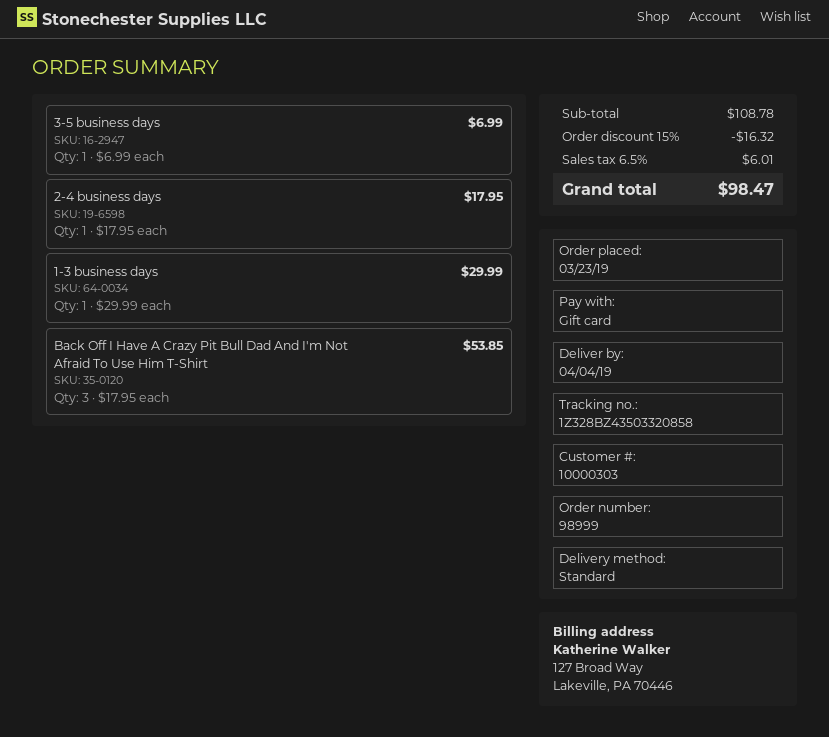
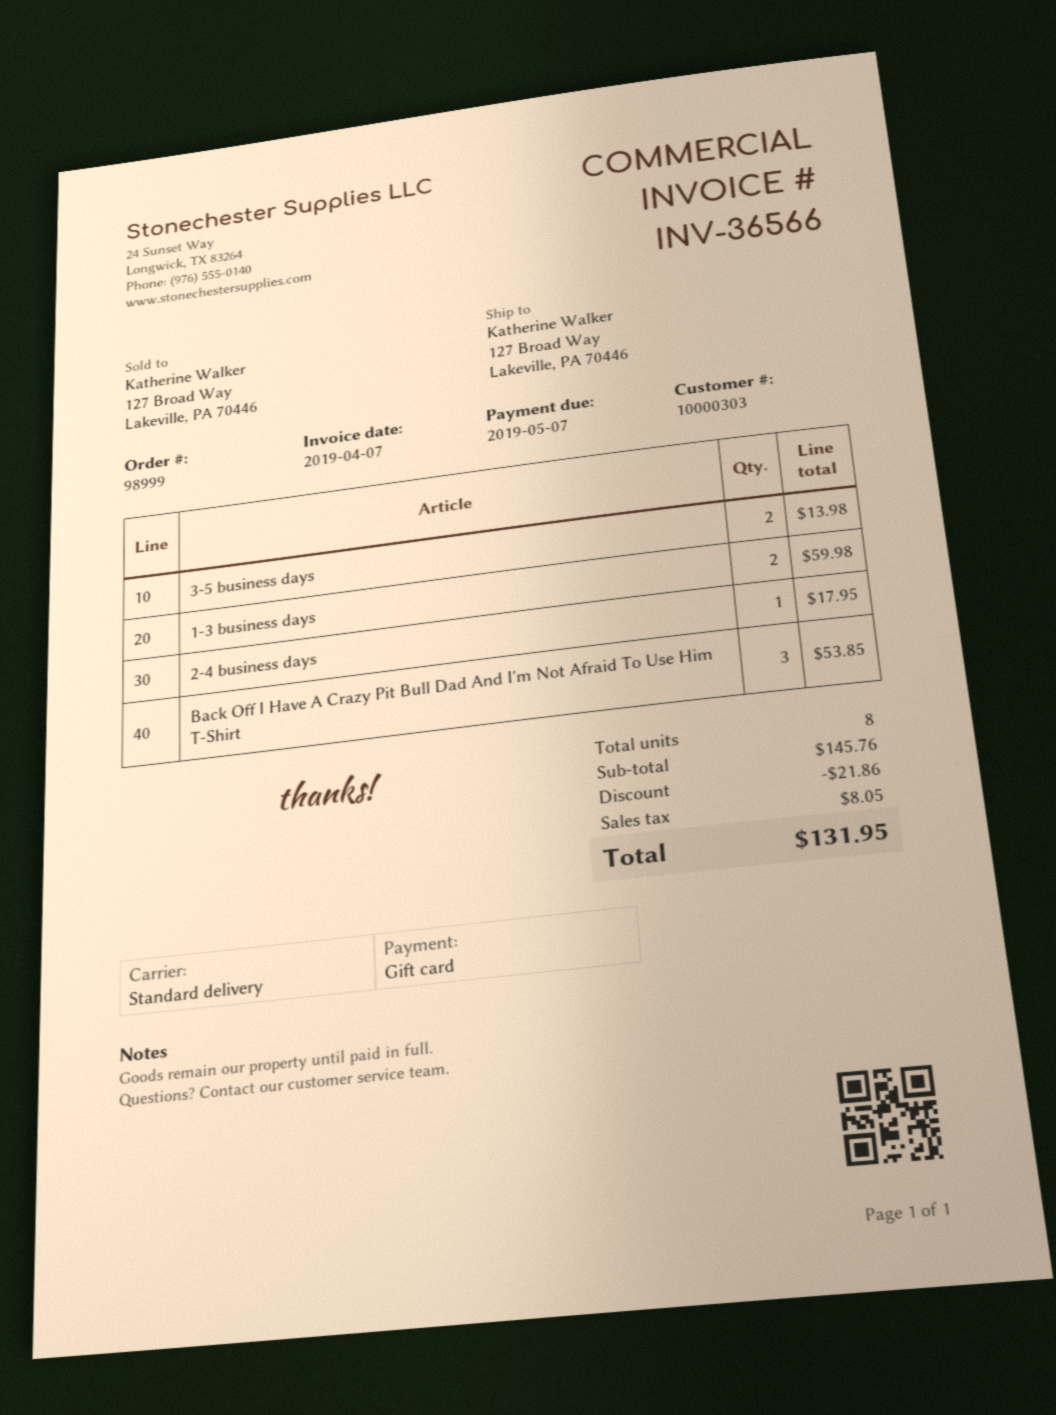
3-5 business days: 1 for 6.99 -> 2 for 13.98
1-3 business days: 1 for 29.99 -> 2 for 59.98
subtotal: 108.78 -> 145.76
discount: 16.32 -> 21.86
tax: 6.01 -> 8.05
total: 98.47 -> 131.95

